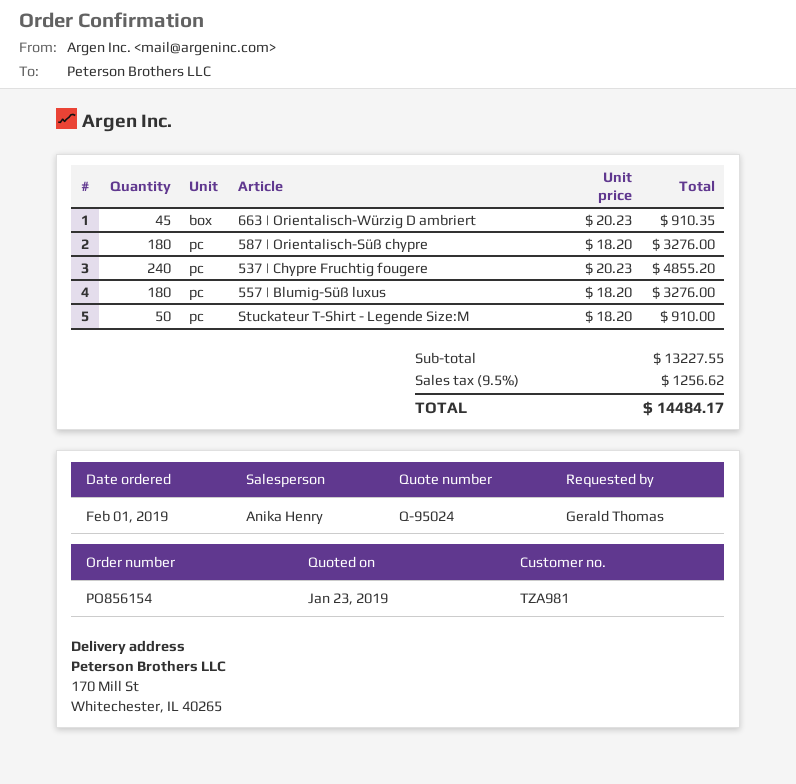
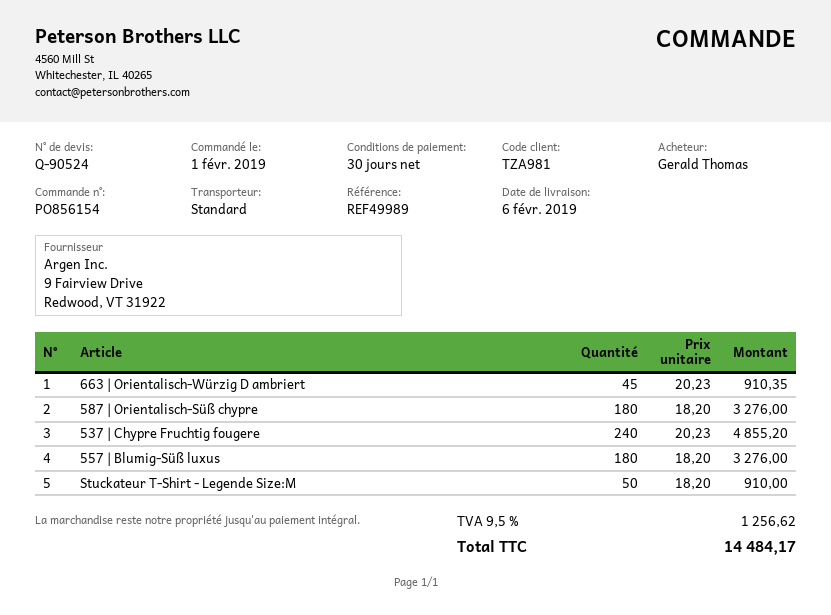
quote number: Q-95024 -> Q-90524

